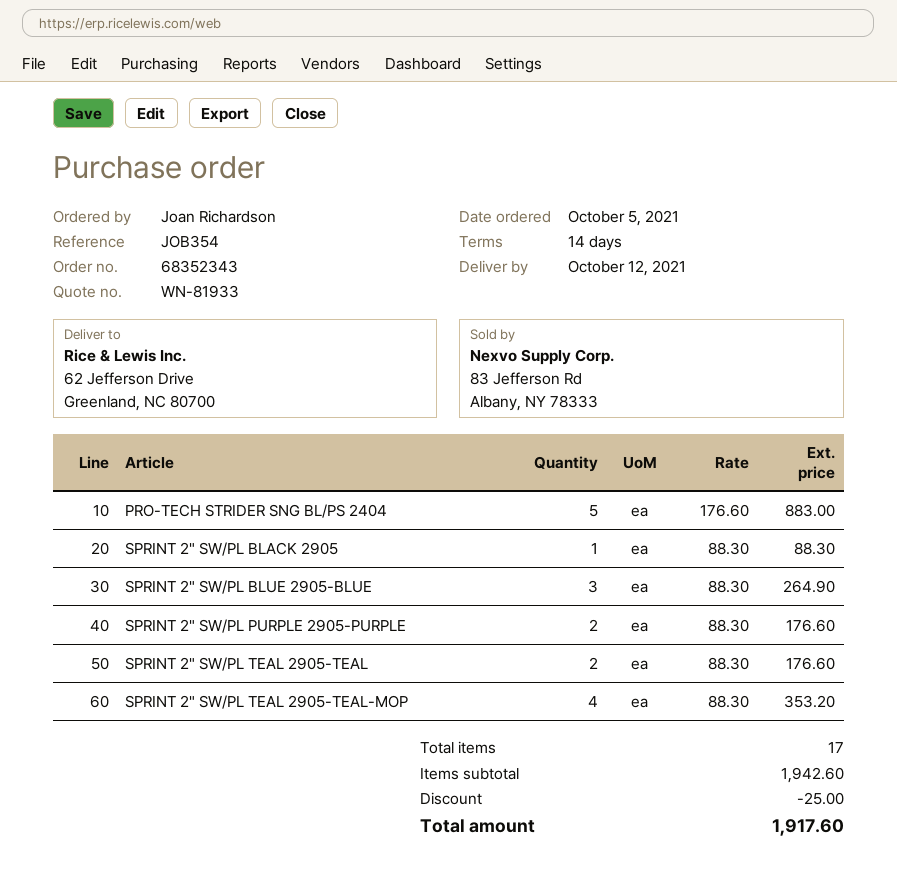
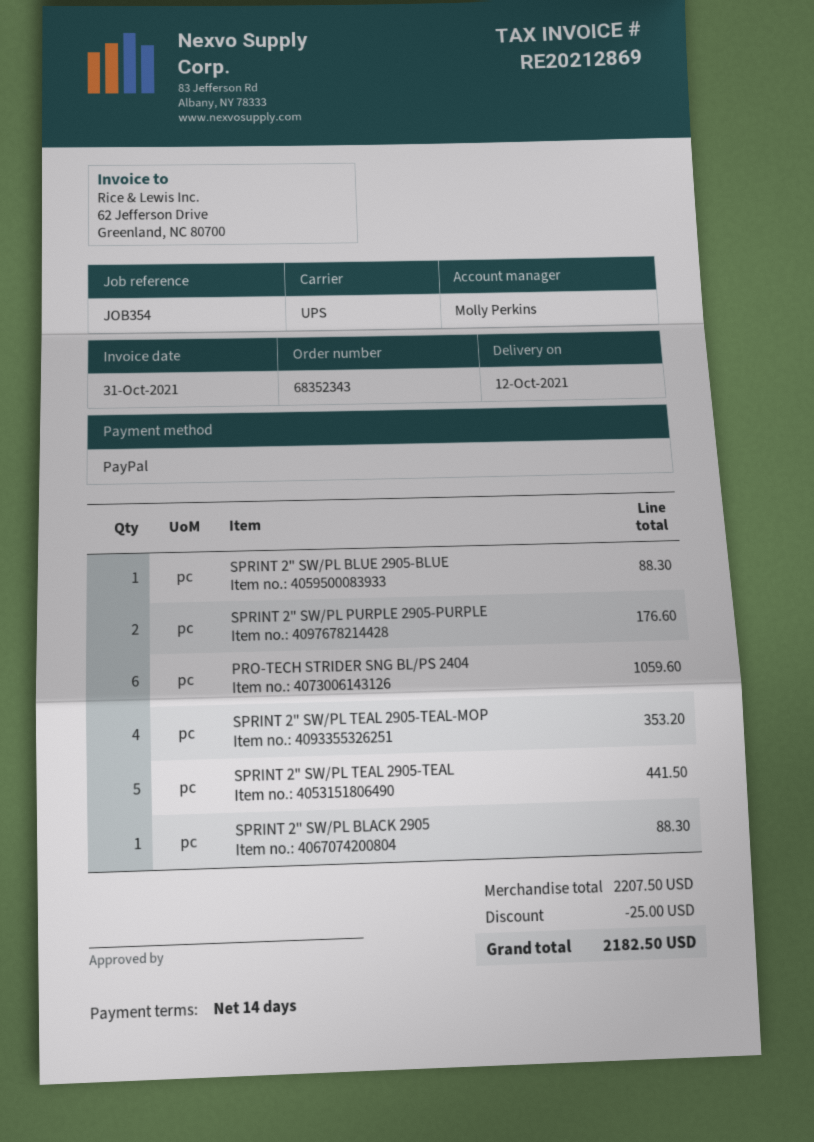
PRO-TECH STRIDER SNG BL/PS 2404: 5 for 883.00 -> 6 for 1059.60
SPRINT 2" SW/PL BLUE 2905-BLUE: 3 for 264.90 -> 1 for 88.30
SPRINT 2" SW/PL TEAL 2905-TEAL: 2 for 176.60 -> 5 for 441.50
subtotal: 1942.60 -> 2207.50
total: 1917.60 -> 2182.50

